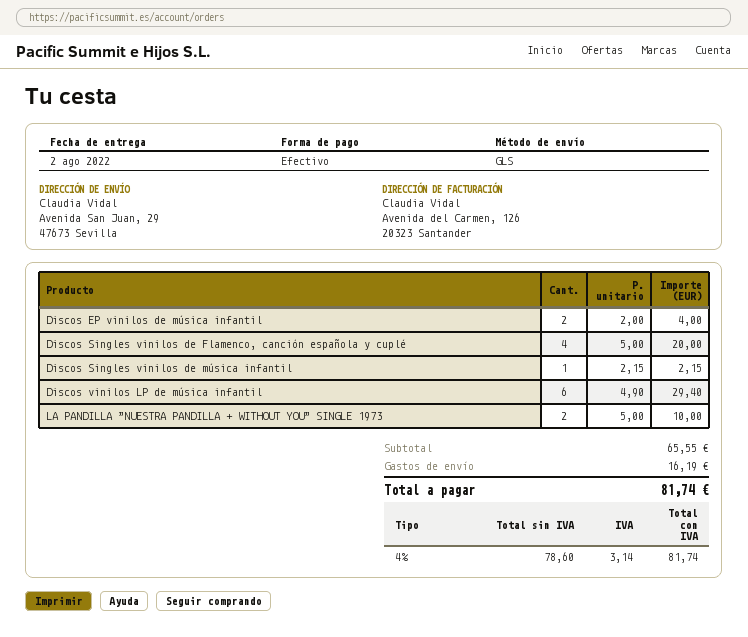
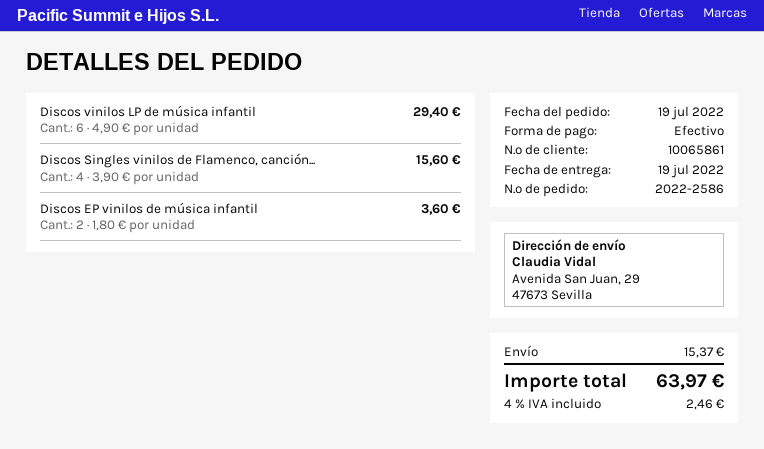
delivery date: 2022-08-02 -> 2022-07-19
Discos EP vinilos de música infantil: 2 x 2.00 = 4.00 -> 2 x 1.80 = 3.60
Discos Singles vinilos de Flamenco, canción española y cuplé: 4 x 5.00 = 20.00 -> 4 x 3.90 = 15.60
Discos Singles vinilos de música infantil: 1 x 2.15 = 2.15 -> none
LA PANDILLA ”NUESTRA PANDILLA + WITHOUT YOU” SINGLE 1973: 2 x 5.00 = 10.00 -> none
shipping: 16.19 -> 15.37
tax: 4% = 3.14 -> 4% = 2.46
total: 81.74 -> 63.97

